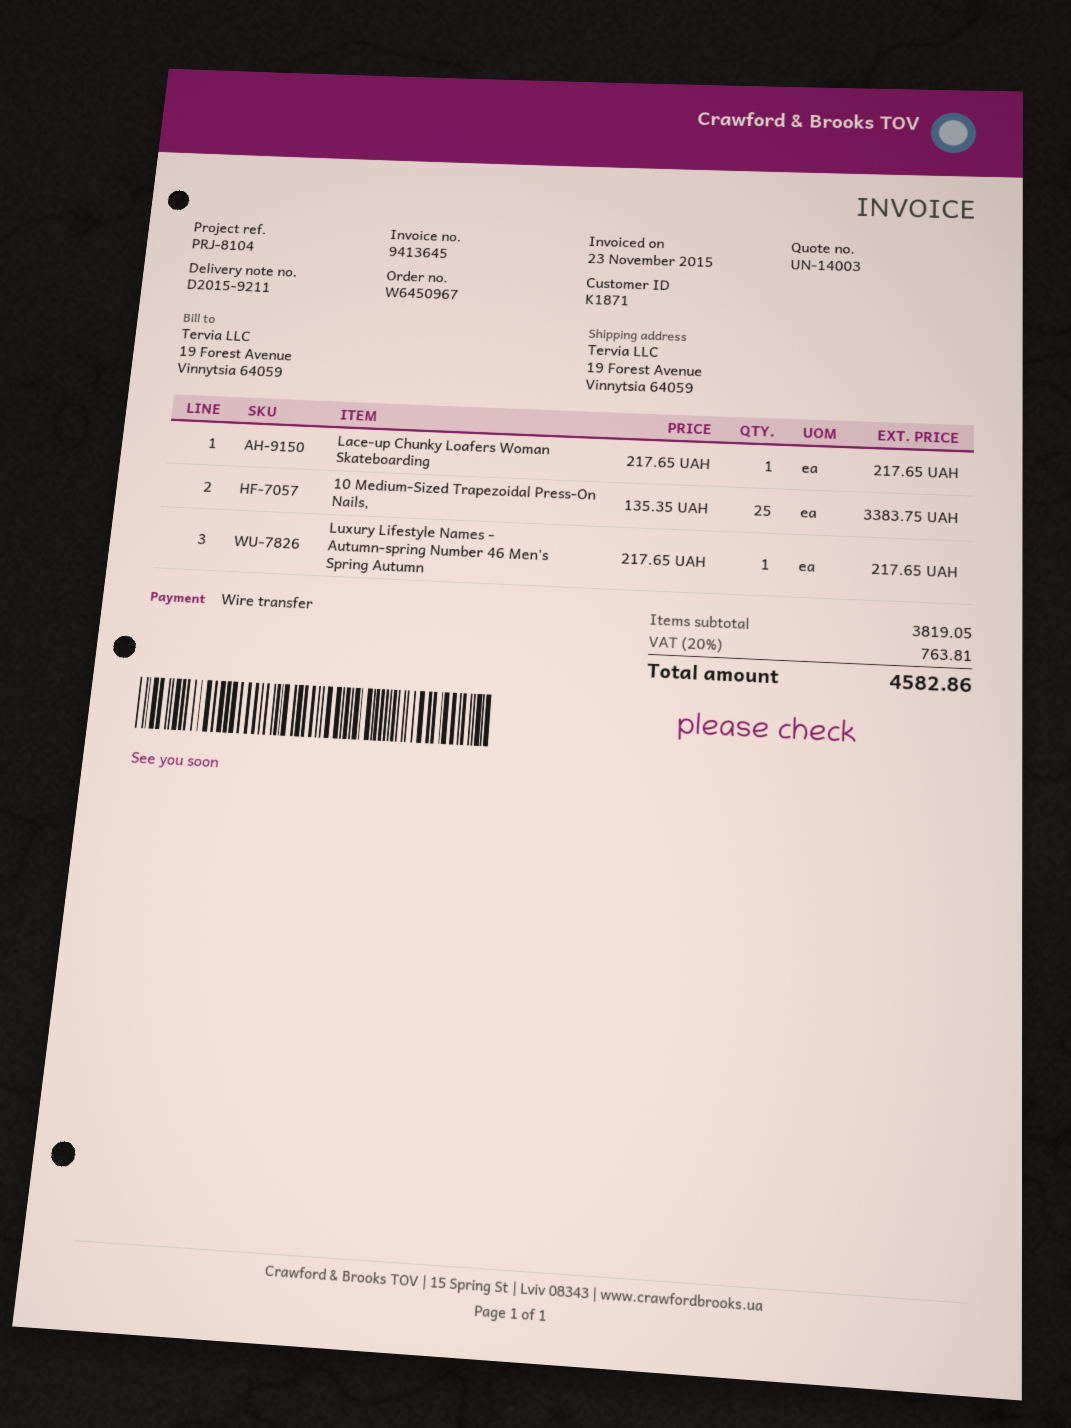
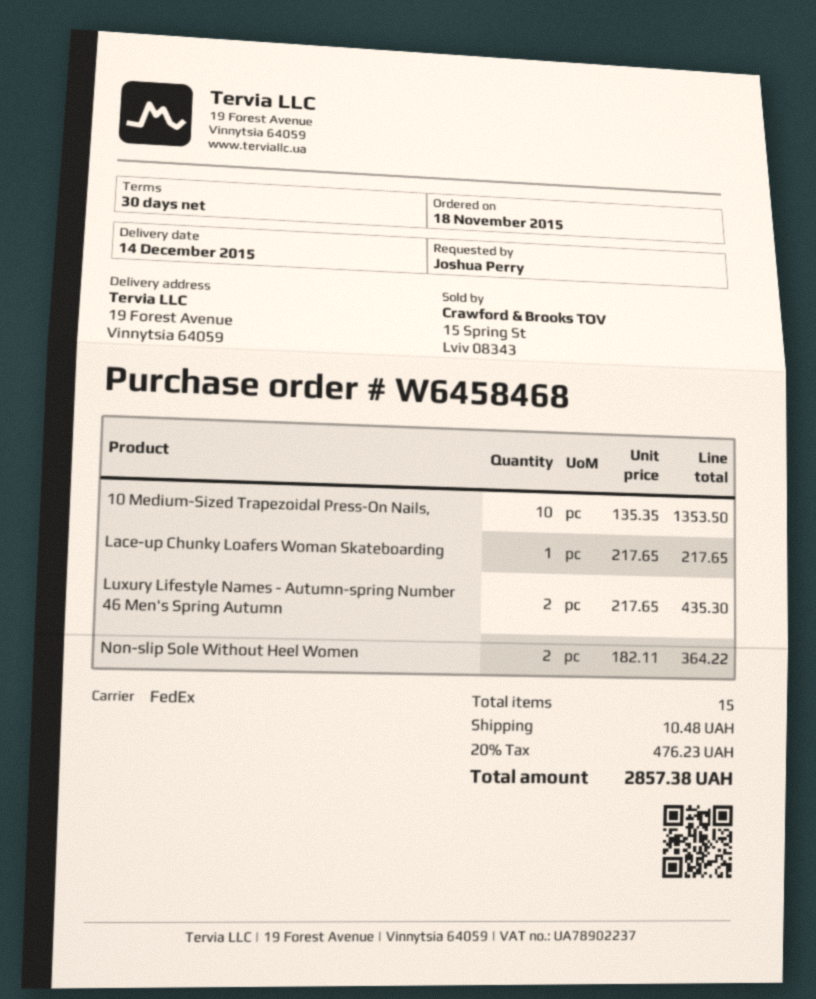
order number: W6450967 -> W6458468
10 Medium-Sized Trapezoidal Press-On Nails,: 25 x 135.35 = 3383.75 -> 10 x 135.35 = 1353.50
Luxury Lifestyle Names - Autumn-spring Number 46 Men's Spring Autumn: 1 x 217.65 = 217.65 -> 2 x 217.65 = 435.30
Non-slip Sole Without Heel Women: none -> 2 x 182.11 = 364.22
shipping: none -> 10.48
tax: 20% = 763.81 -> 20% = 476.23
total: 4582.86 -> 2857.38

